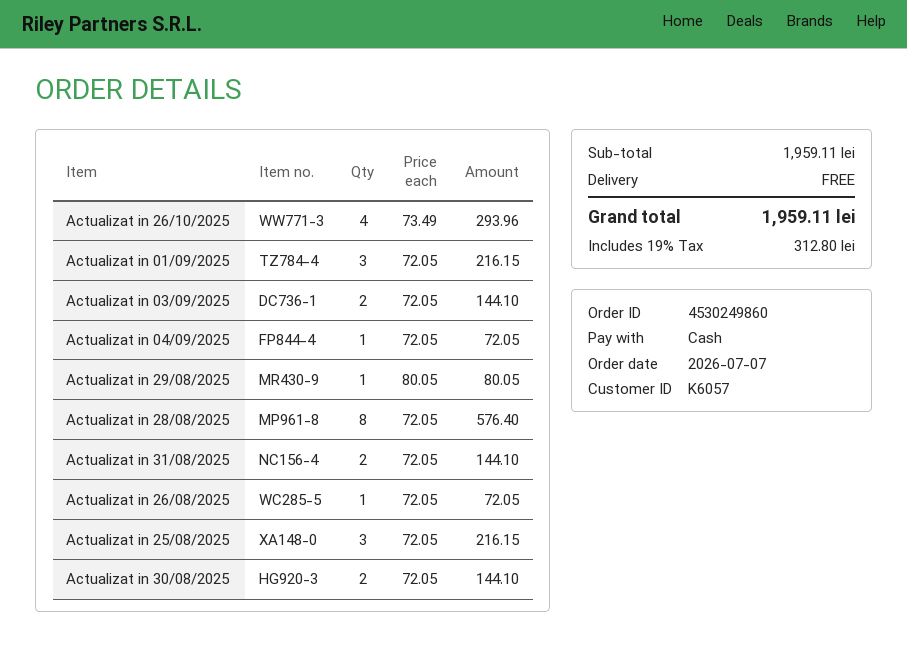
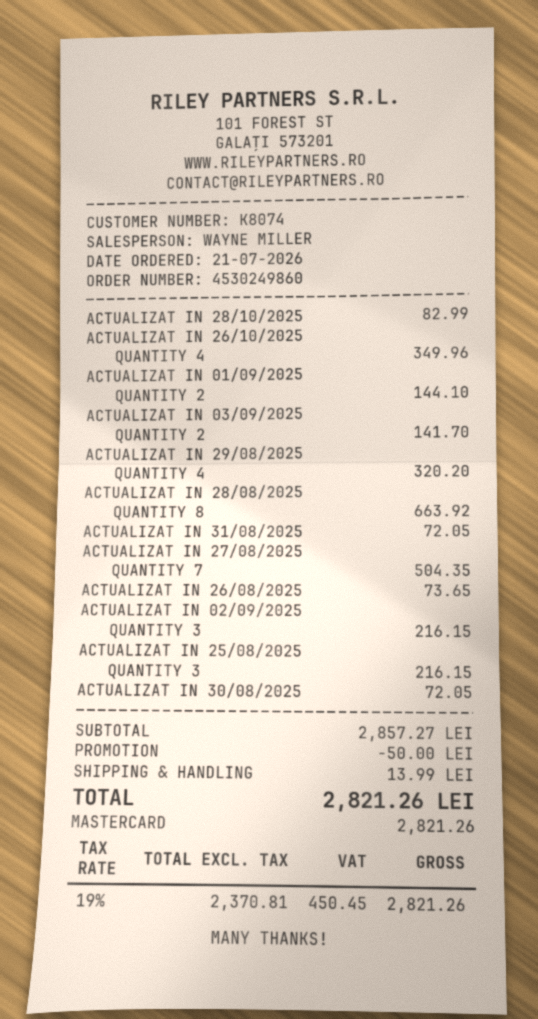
order date: 2026-07-07 -> 2026-07-21
customer number: K6057 -> K8074
payment method: cash -> Mastercard
Actualizat in 26/10/2025: 4 for 293.96 -> 4 for 349.96
Actualizat in 01/09/2025: 3 for 216.15 -> 2 for 144.10
Actualizat in 03/09/2025: 2 for 144.10 -> 2 for 141.70
Actualizat in 04/09/2025: 1 for 72.05 -> none
Actualizat in 29/08/2025: 1 for 80.05 -> 4 for 320.20
Actualizat in 28/08/2025: 8 for 576.40 -> 8 for 663.92
Actualizat in 31/08/2025: 2 for 144.10 -> 1 for 72.05
Actualizat in 26/08/2025: 1 for 72.05 -> 1 for 73.65
Actualizat in 30/08/2025: 2 for 144.10 -> 1 for 72.05
ACTUALIZAT IN 28/10/2025: none -> 1 for 82.99
ACTUALIZAT IN 27/08/2025: none -> 7 for 504.35
ACTUALIZAT IN 02/09/2025: none -> 3 for 216.15
subtotal: 1959.11 -> 2857.27
discount: none -> 50.00
shipping: 0.00 -> 13.99
tax: 19% = 312.80 -> 19% = 450.45
total: 1959.11 -> 2821.26

